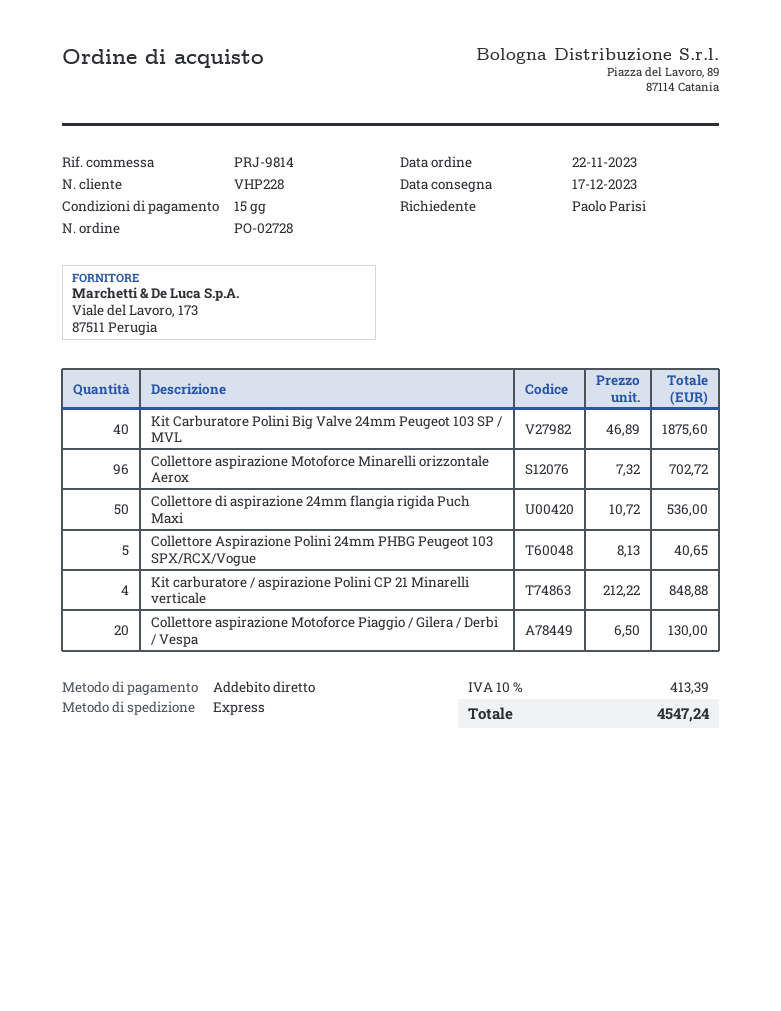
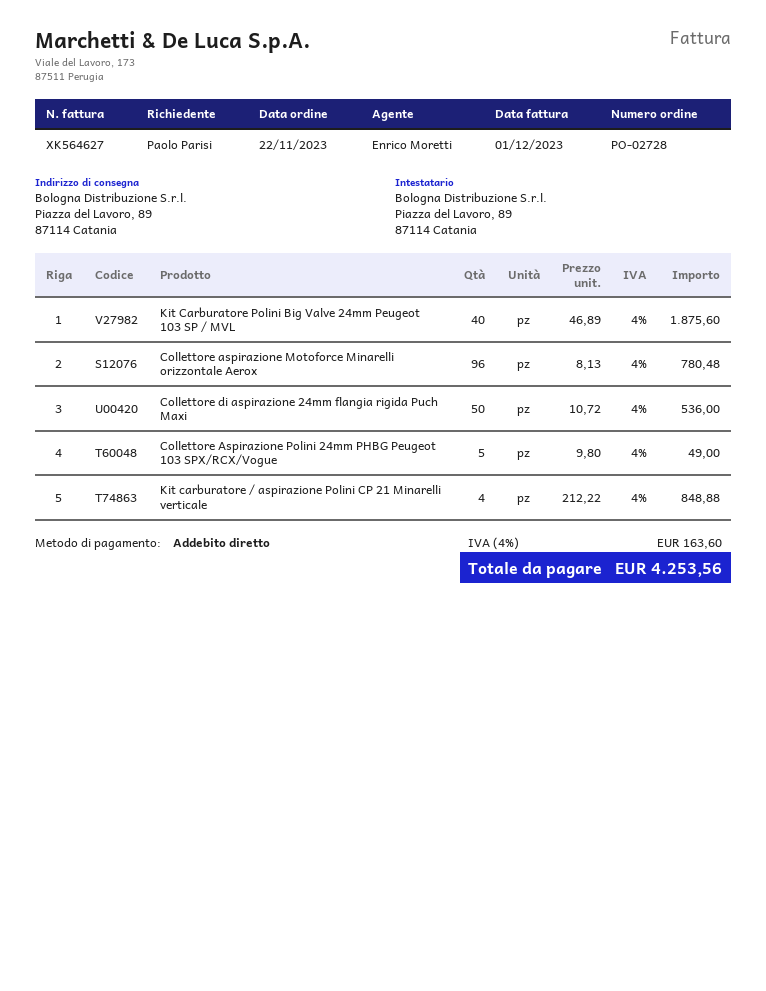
Collettore aspirazione Motoforce Minarelli orizzontale Aerox: 96 x 7.32 = 702.72 -> 96 x 8.13 = 780.48
Collettore Aspirazione Polini 24mm PHBG Peugeot 103 SPX/RCX/Vogue: 5 x 8.13 = 40.65 -> 5 x 9.80 = 49.00
Collettore aspirazione Motoforce Piaggio / Gilera / Derbi / Vespa: 20 x 6.50 = 130.00 -> none
tax: 10% = 413.39 -> 4% = 163.60
total: 4547.24 -> 4253.56

